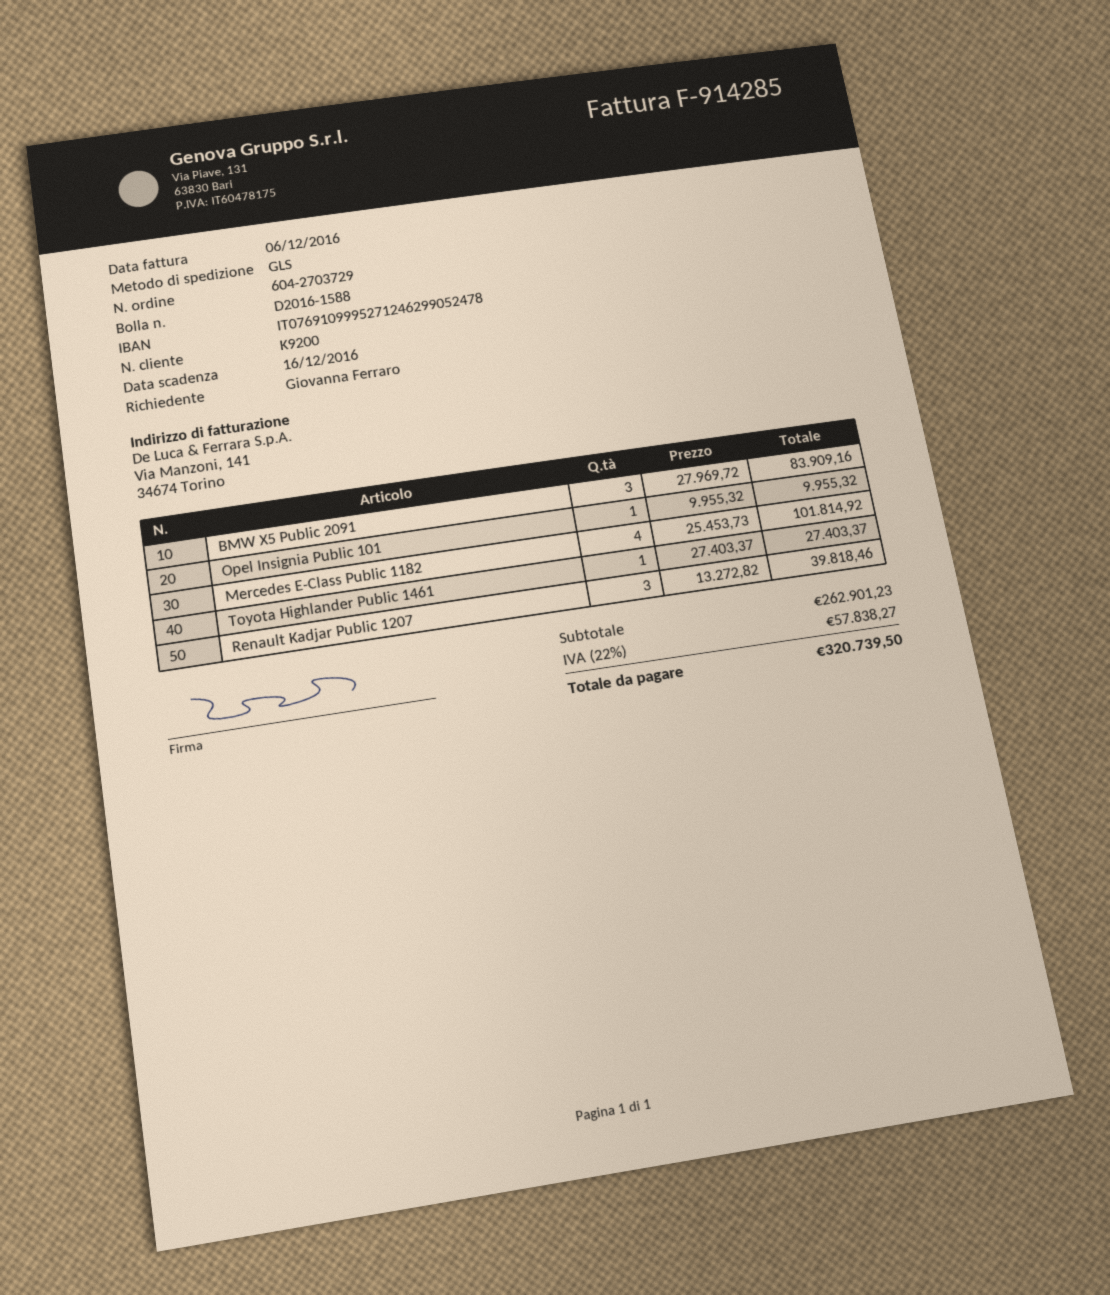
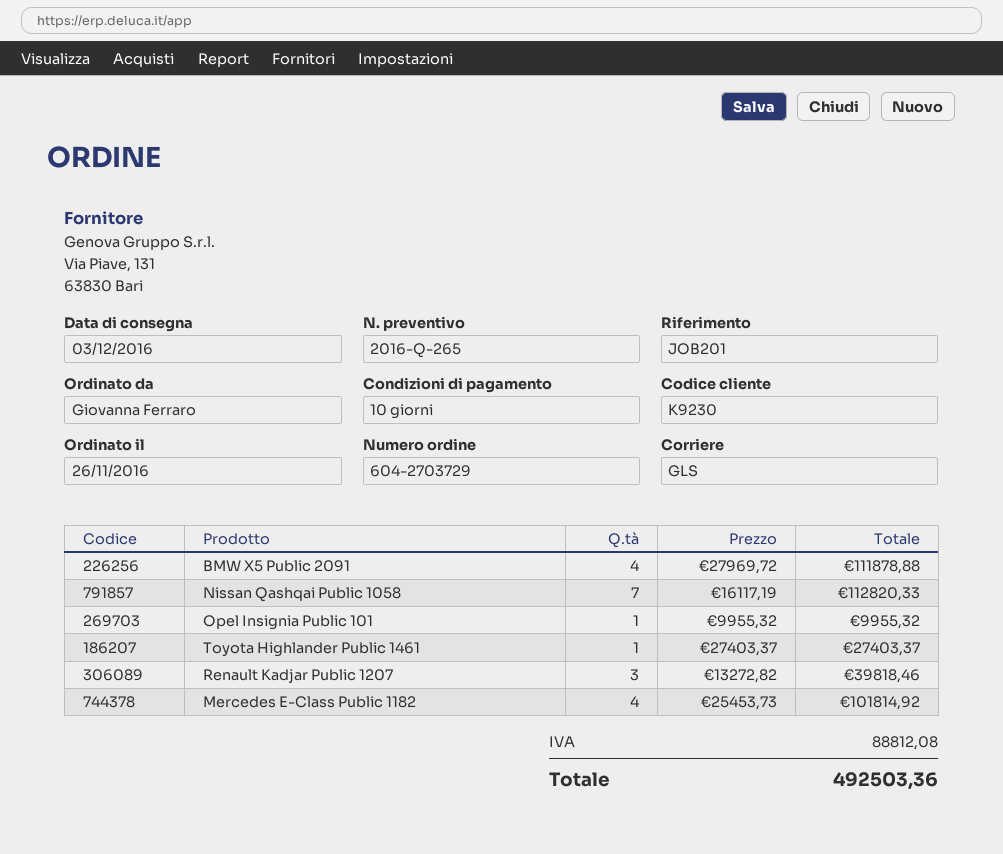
customer number: K9200 -> K9230
BMW X5 Public 2091: 3 x 27969.72 = 83909.16 -> 4 x 27969.72 = 111878.88
Nissan Qashqai Public 1058: none -> 7 x 16117.19 = 112820.33
tax: 57838.27 -> 88812.08
total: 320739.50 -> 492503.36

